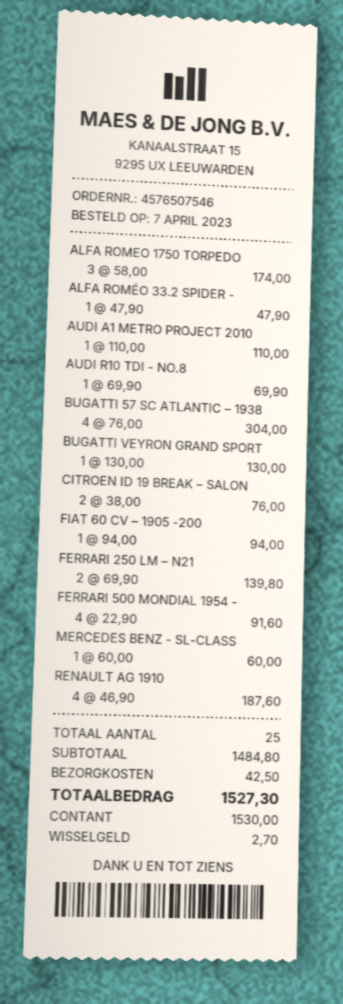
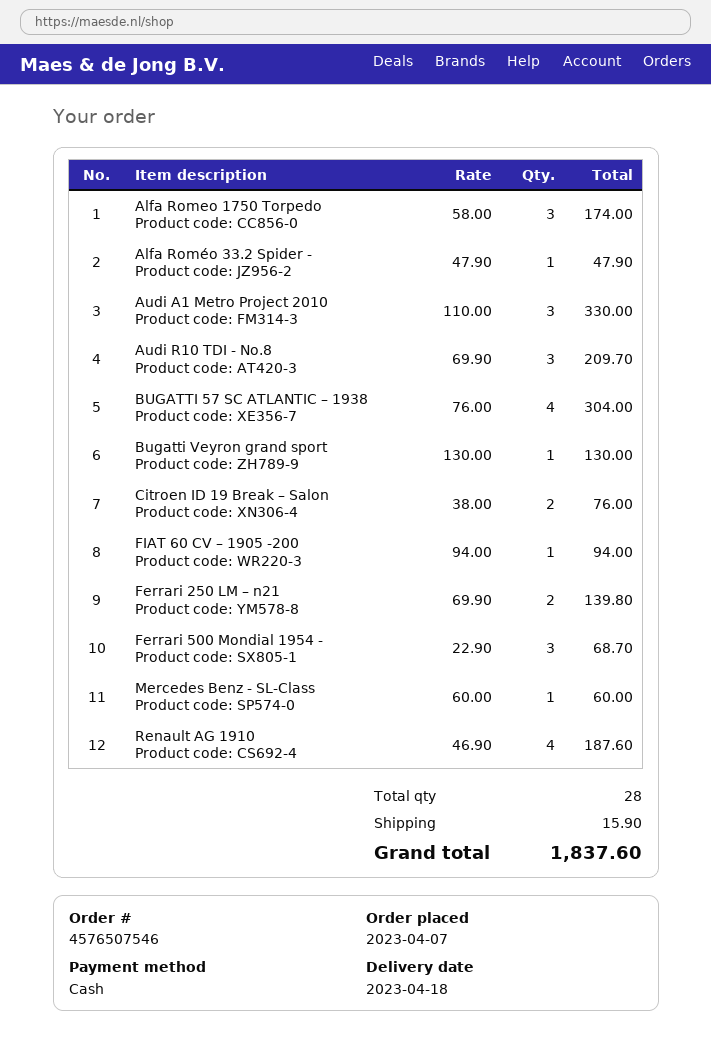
AUDI A1 METRO PROJECT 2010: 1 x 110.00 = 110.00 -> 3 x 110.00 = 330.00
AUDI R10 TDI - NO.8: 1 x 69.90 = 69.90 -> 3 x 69.90 = 209.70
FERRARI 500 MONDIAL 1954 -: 4 x 22.90 = 91.60 -> 3 x 22.90 = 68.70
total quantity: 25 -> 28
shipping: 42.50 -> 15.90
total: 1527.30 -> 1837.60

